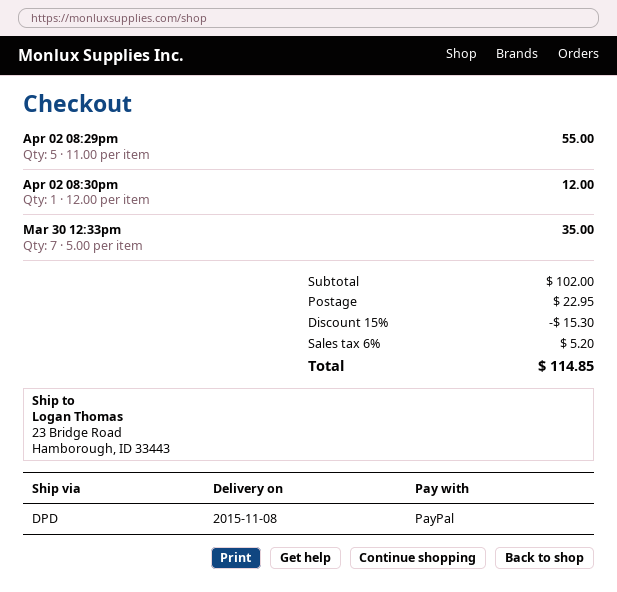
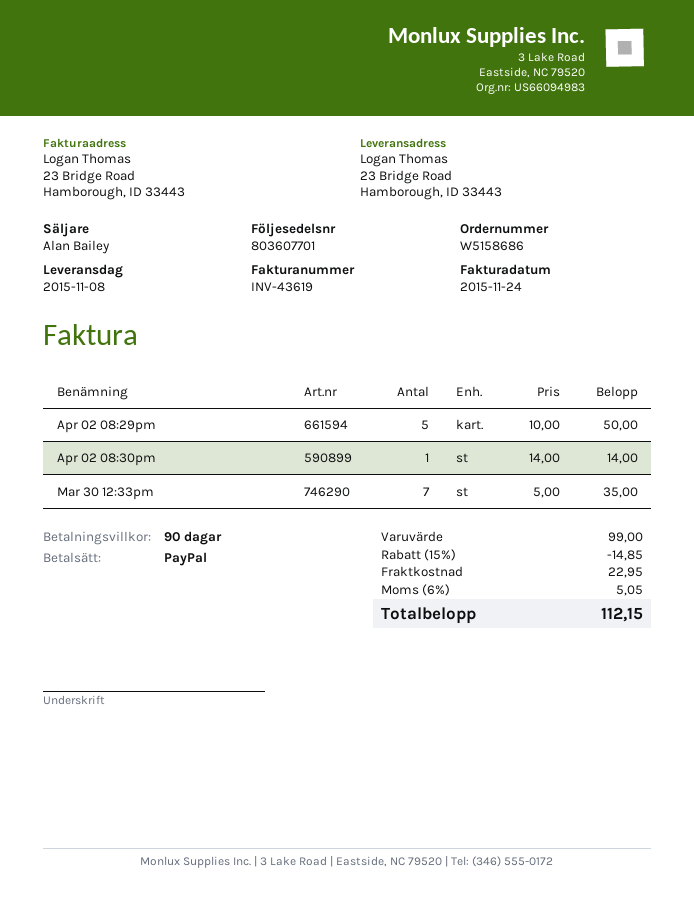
Apr 02 08:29pm: 5 x 11.00 = 55.00 -> 5 x 10.00 = 50.00
Apr 02 08:30pm: 1 x 12.00 = 12.00 -> 1 x 14.00 = 14.00
subtotal: 102.00 -> 99.00
discount: 15% = 15.30 -> 15% = 14.85
tax: 6% = 5.20 -> 6% = 5.05
total: 114.85 -> 112.15

